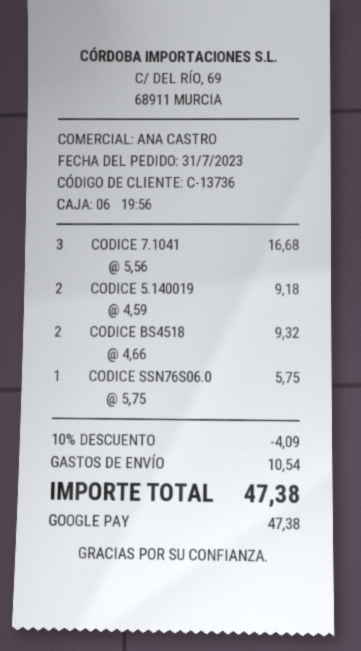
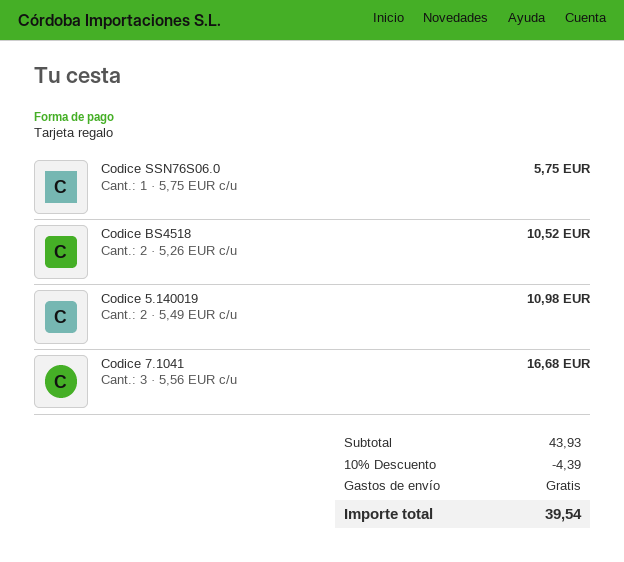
payment method: Google Pay -> gift card
CODICE 5.140019: 2 x 4.59 = 9.18 -> 2 x 5.49 = 10.98
CODICE BS4518: 2 x 4.66 = 9.32 -> 2 x 5.26 = 10.52
discount: 10% = 4.09 -> 10% = 4.39
shipping: 10.54 -> 0.00
total: 47.38 -> 39.54

